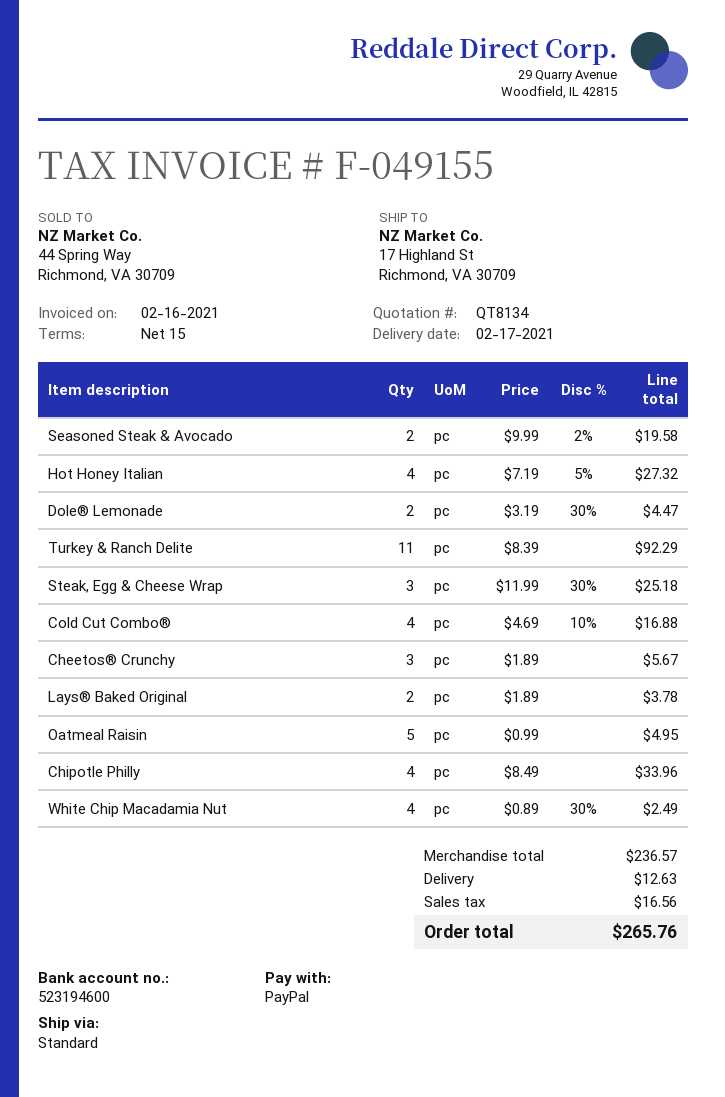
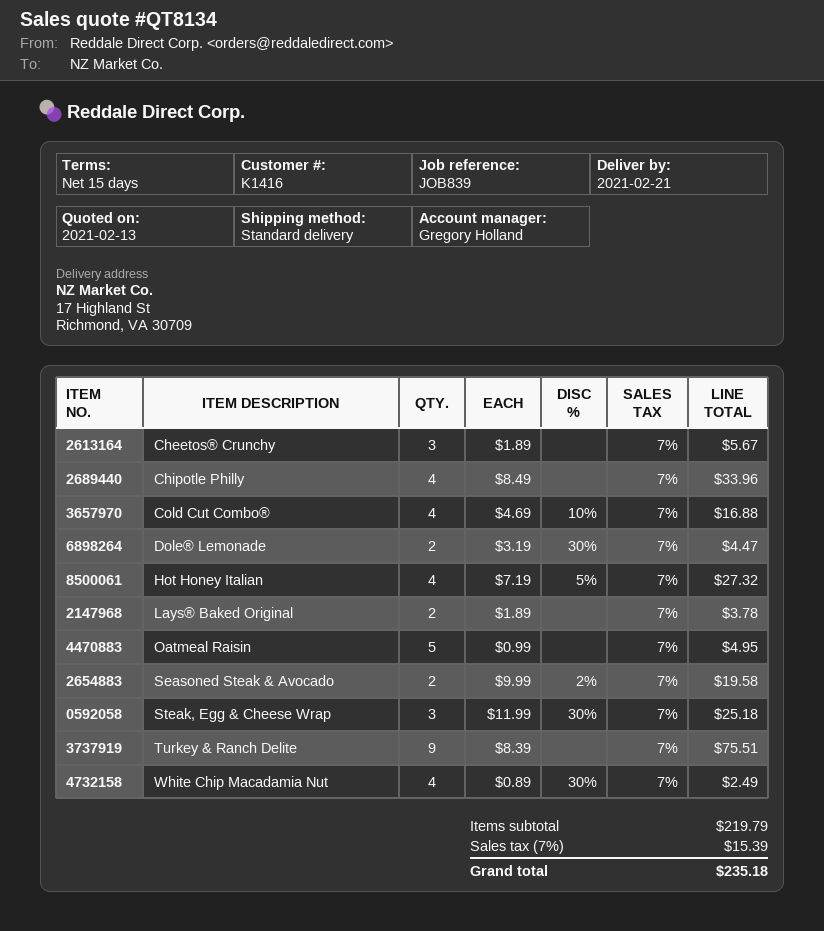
delivery date: 2021-02-17 -> 2021-02-21
Turkey & Ranch Delite: 11 x 8.39 = 92.29 -> 9 x 8.39 = 75.51
subtotal: 236.57 -> 219.79
shipping: 12.63 -> none
tax: 16.56 -> 15.39
total: 265.76 -> 235.18

